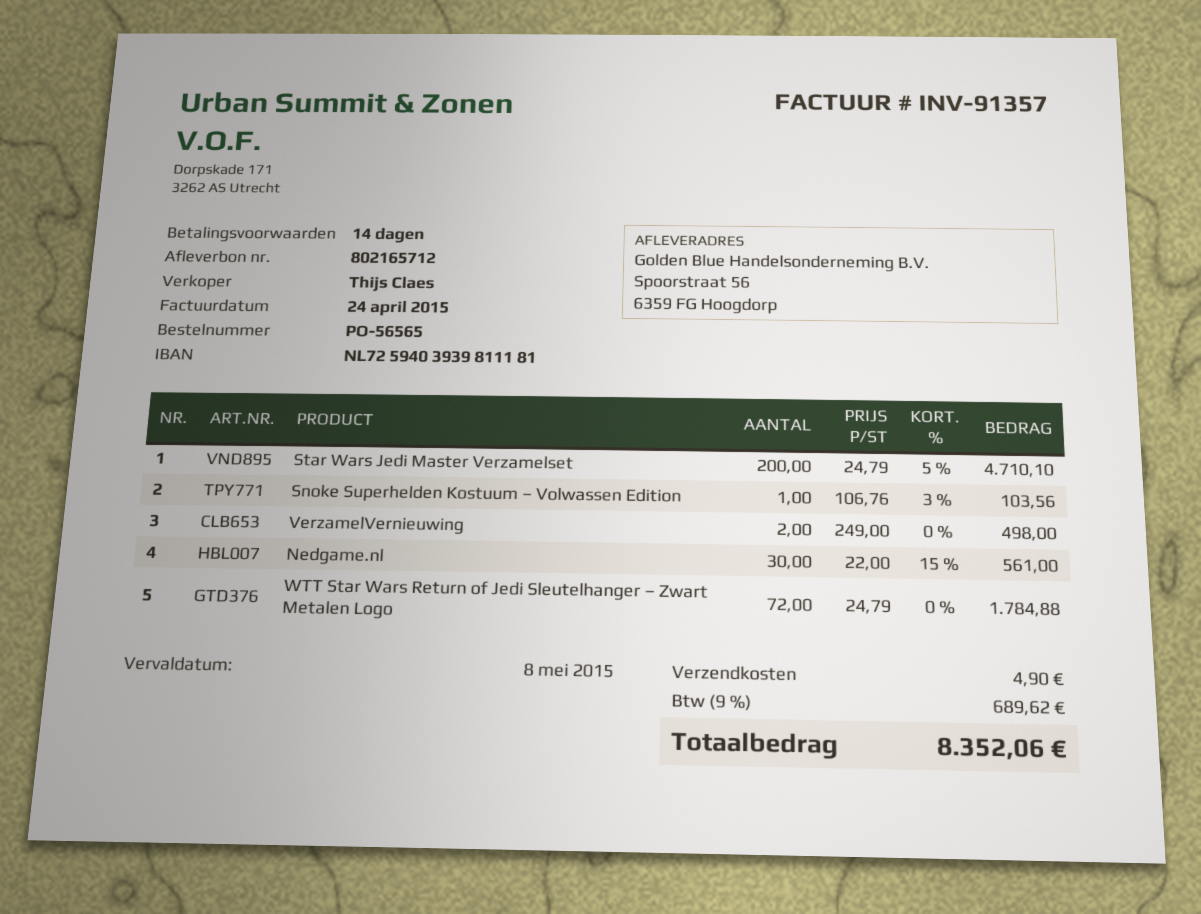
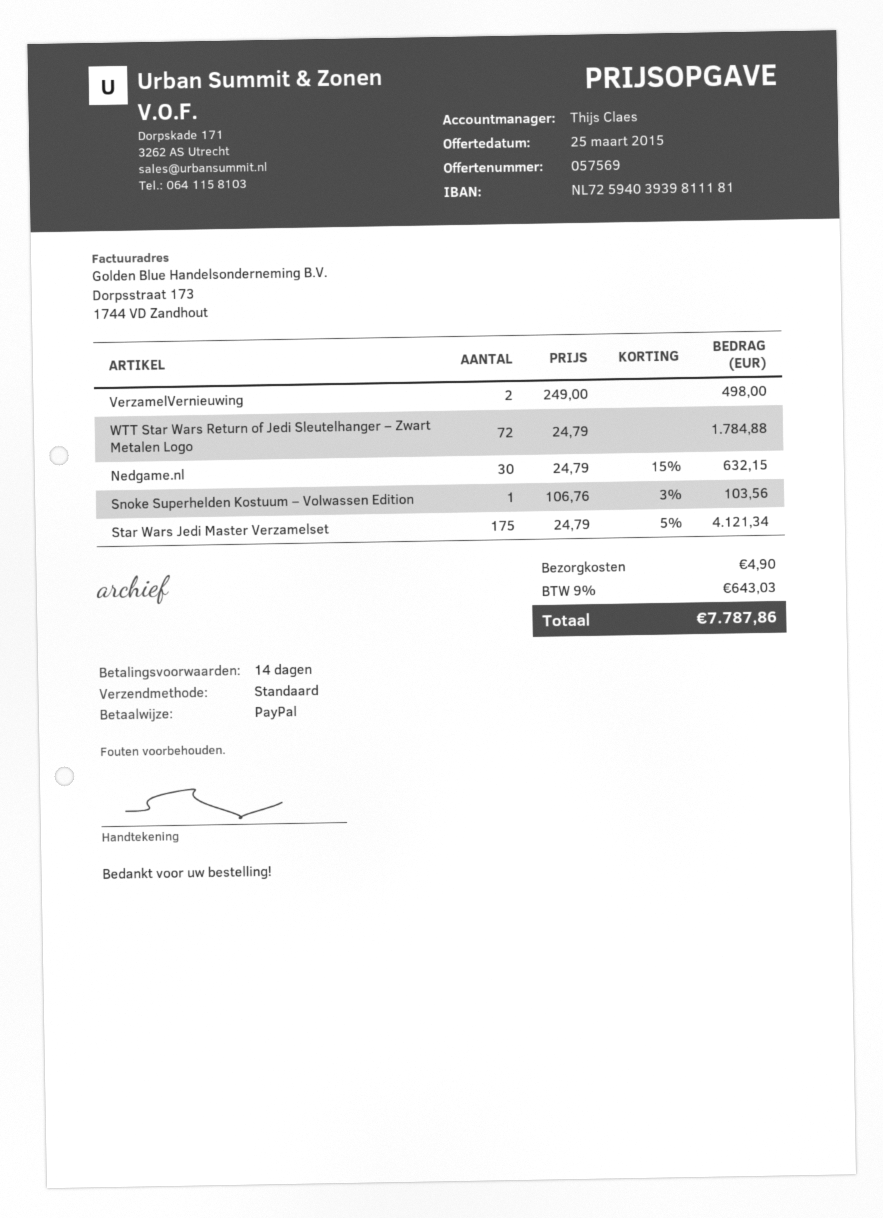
Star Wars Jedi Master Verzamelset: 200 x 24.79 - 5% = 4710.10 -> 175 x 24.79 - 5% = 4121.34
Nedgame.nl: 30 x 22.00 - 15% = 561.00 -> 30 x 24.79 - 15% = 632.15
tax: 9% = 689.62 -> 9% = 643.03
total: 8352.06 -> 7787.86

